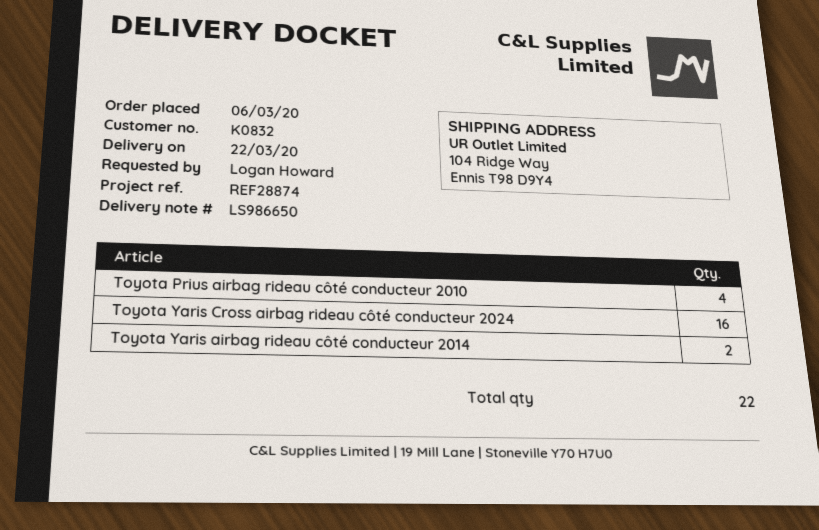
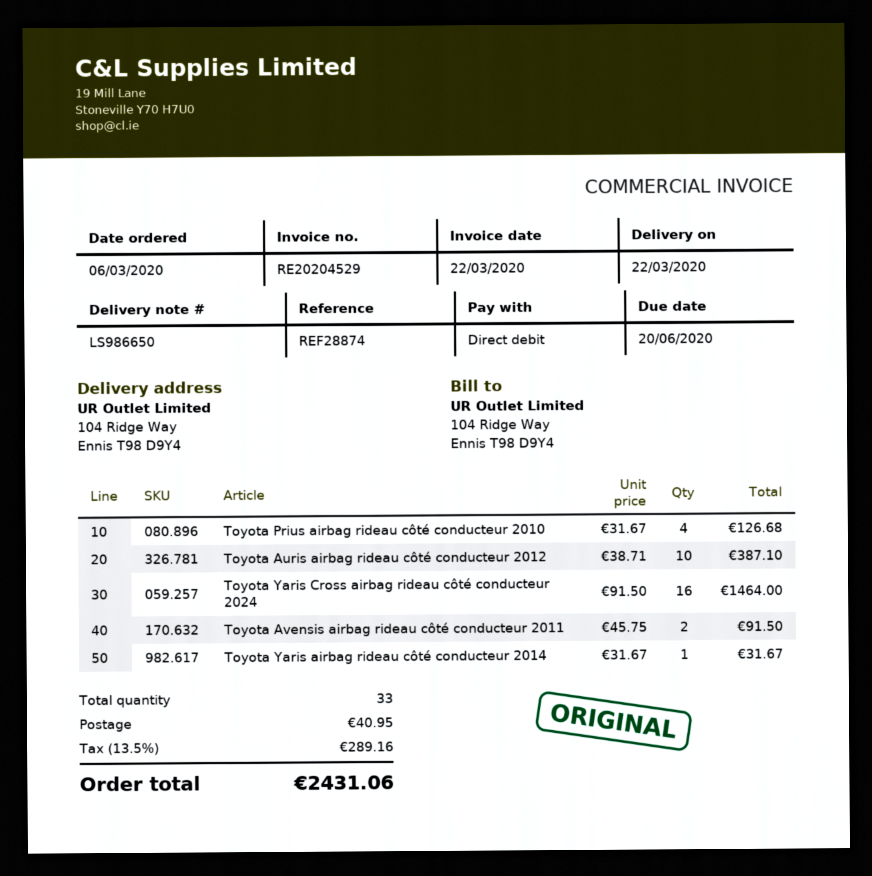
Toyota Yaris airbag rideau côté conducteur 2014: 2 -> 1
Toyota Auris airbag rideau côté conducteur 2012: none -> 10
Toyota Avensis airbag rideau côté conducteur 2011: none -> 2
total quantity: 22 -> 33

